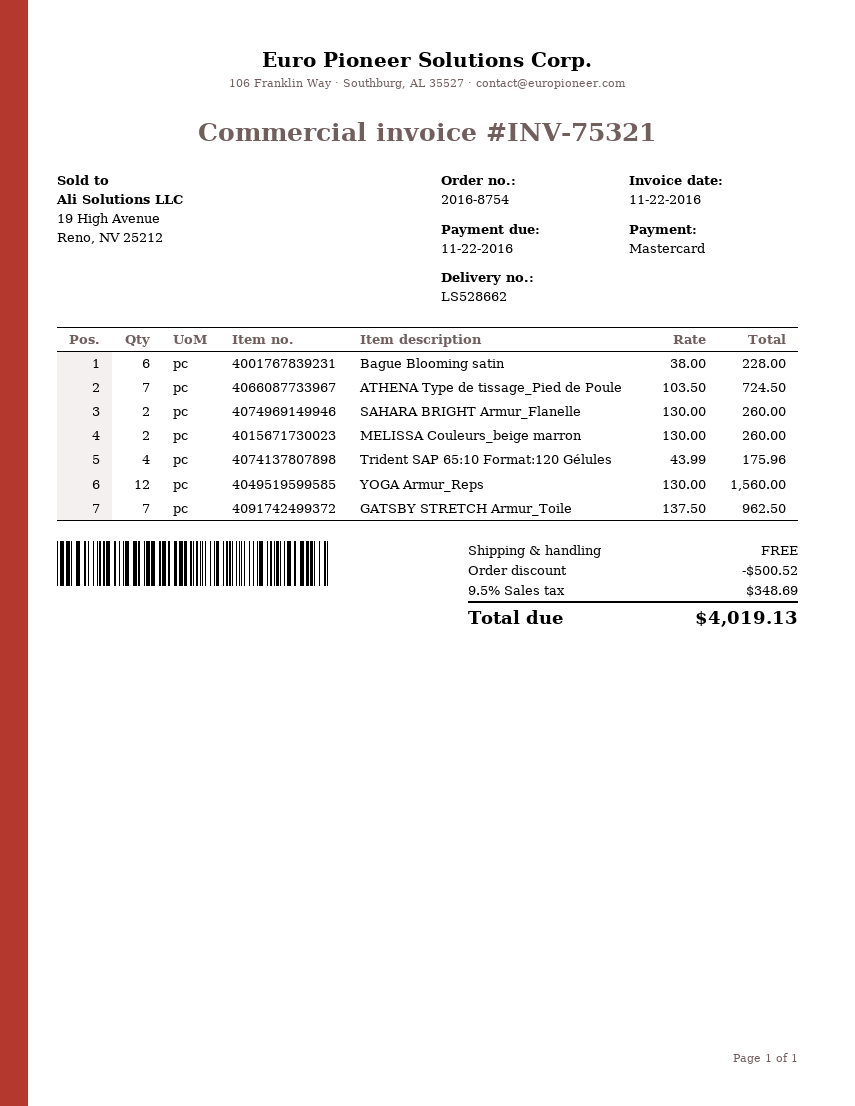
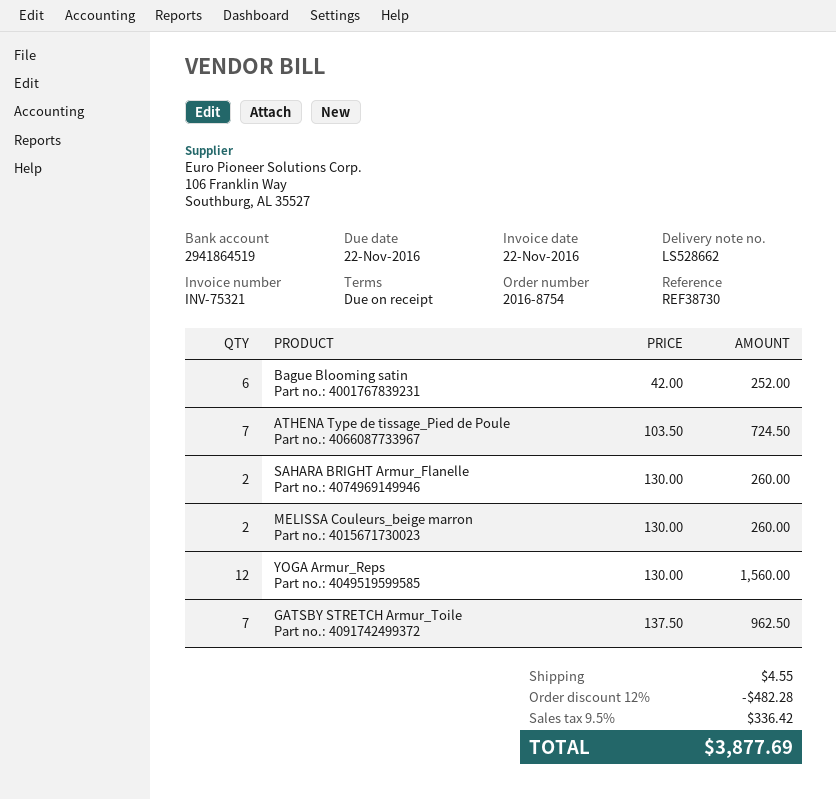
Bague Blooming satin: 6 x 38.00 = 228.00 -> 6 x 42.00 = 252.00
Trident SAP 65:10 Format:120 Gélules: 4 x 43.99 = 175.96 -> none
discount: 500.52 -> 482.28
shipping: 0.00 -> 4.55
tax: 9.5% = 348.69 -> 9.5% = 336.42
total: 4019.13 -> 3877.69

